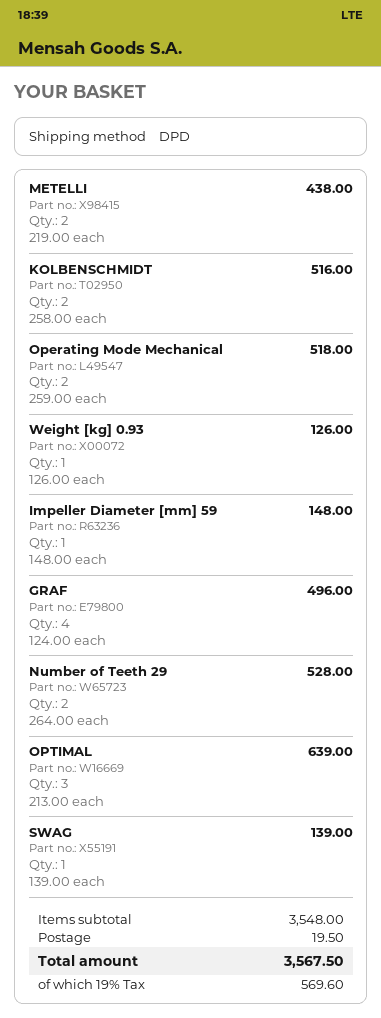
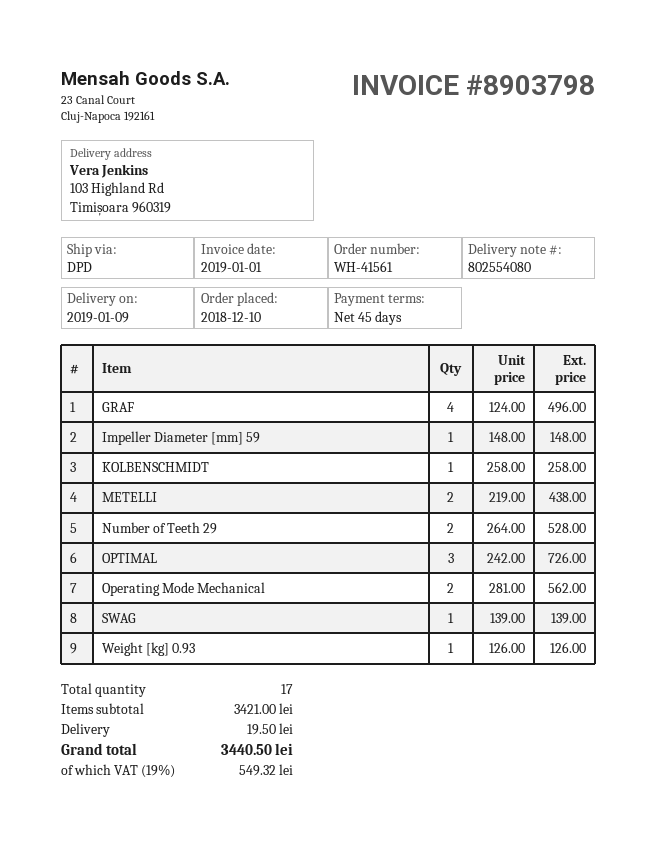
KOLBENSCHMIDT: 2 x 258.00 = 516.00 -> 1 x 258.00 = 258.00
Operating Mode Mechanical: 2 x 259.00 = 518.00 -> 2 x 281.00 = 562.00
OPTIMAL: 3 x 213.00 = 639.00 -> 3 x 242.00 = 726.00
subtotal: 3548.00 -> 3421.00
tax: 19% = 569.60 -> 19% = 549.32
total: 3567.50 -> 3440.50

